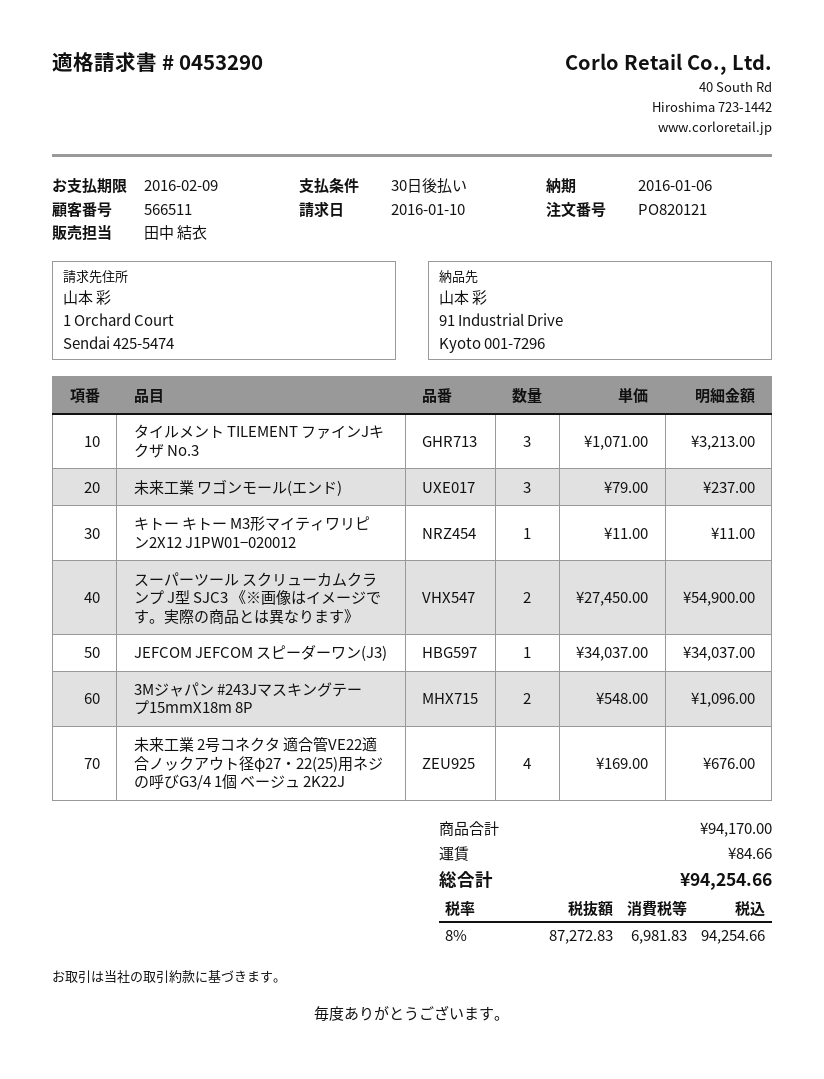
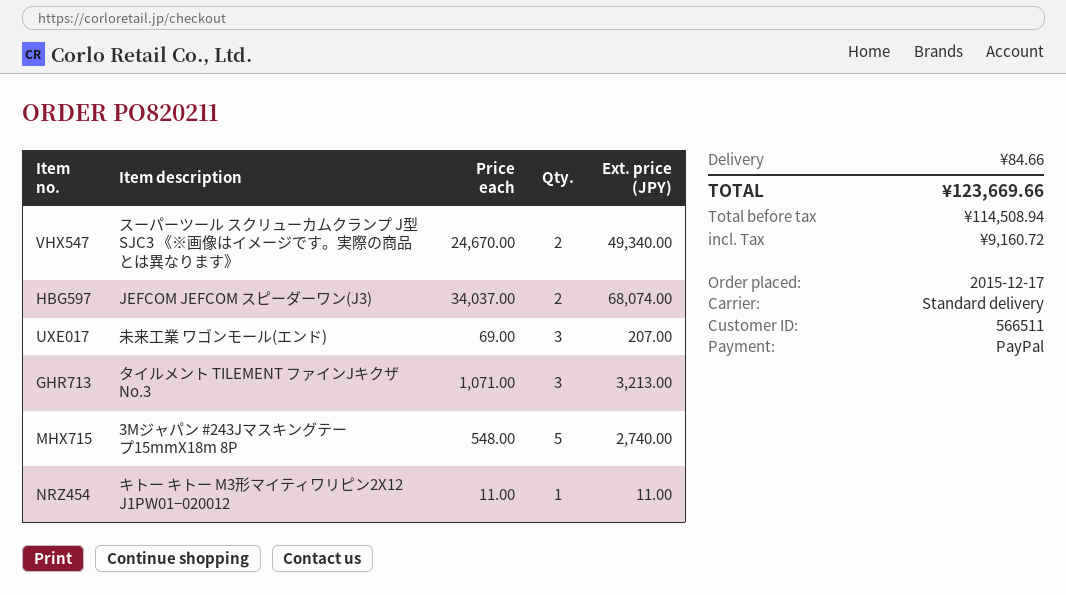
order number: PO820121 -> PO820211
未来工業 ワゴンモール(エンド): 3 x 79.00 = 237.00 -> 3 x 69.00 = 207.00
スーパーツール スクリューカムクランプ J型 SJC3 《※画像はイメージです。実際の商品とは異なります》: 2 x 27450.00 = 54900.00 -> 2 x 24670.00 = 49340.00
JEFCOM JEFCOM スピーダーワン(J3): 1 x 34037.00 = 34037.00 -> 2 x 34037.00 = 68074.00
3Mジャパン #243Jマスキングテープ15mmX18m 8P: 2 x 548.00 = 1096.00 -> 5 x 548.00 = 2740.00
未来工業 2号コネクタ 適合管VE22適合ノックアウト径φ27・22(25)用ネジの呼びG3/4 1個 ベージュ 2K22J: 4 x 169.00 = 676.00 -> none
net: 87272.83 -> 114508.94
tax: 6981.83 -> 9160.72
total: 94254.66 -> 123669.66

